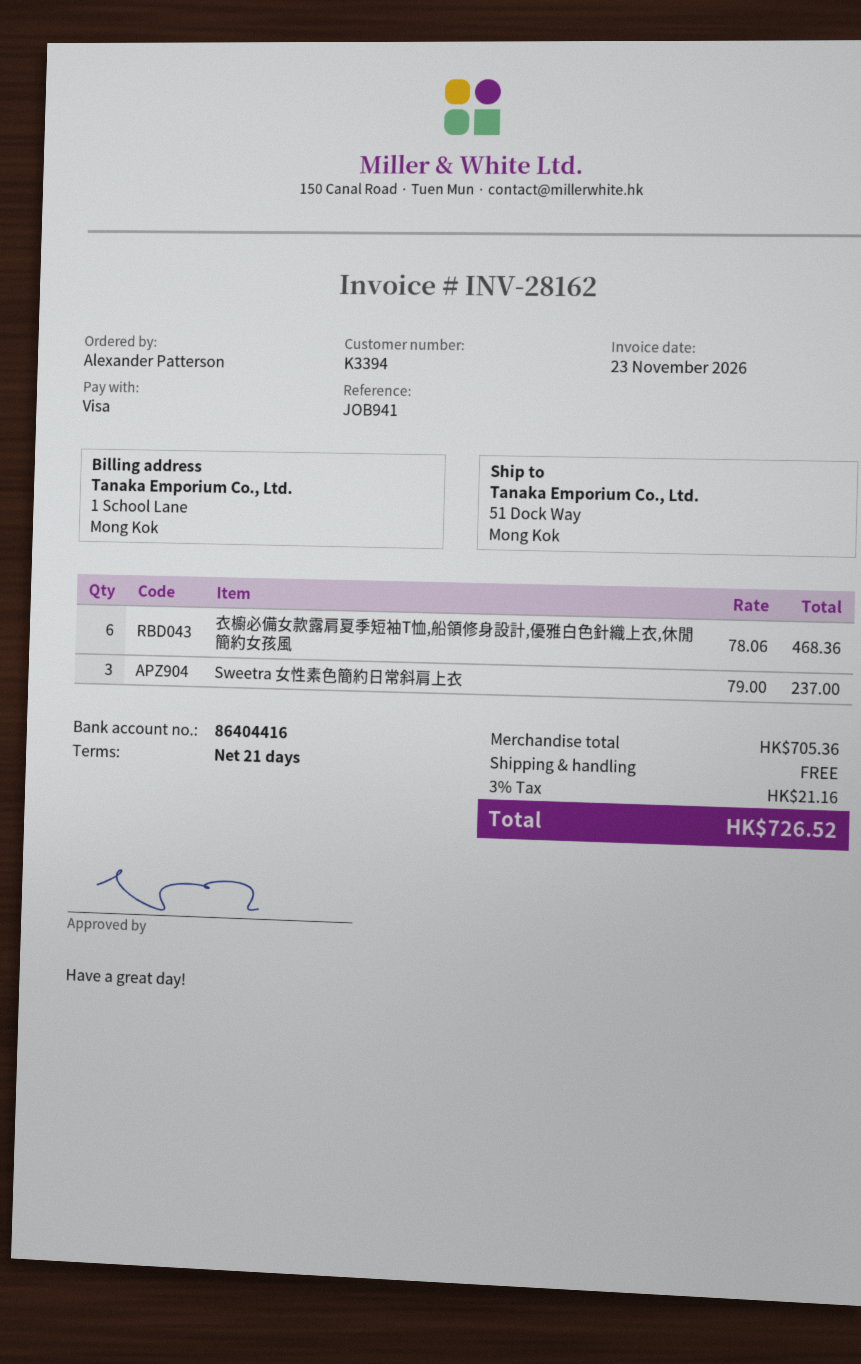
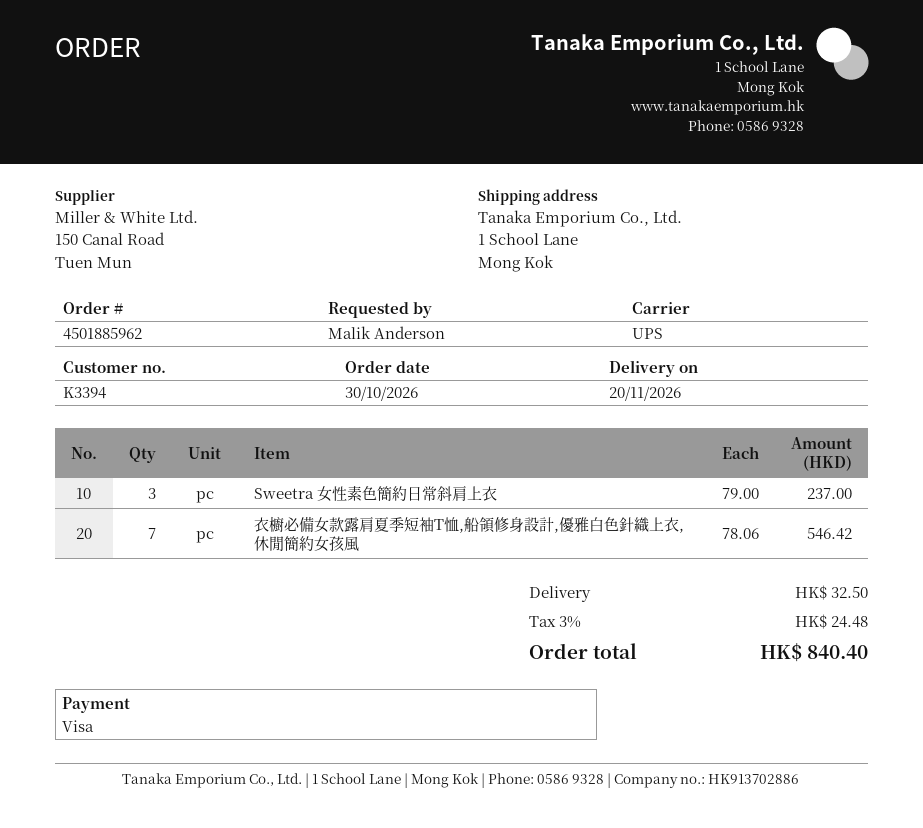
ordered by: Alexander Patterson -> Malik Anderson
ship to: 51 Dock Way, Mong Kok -> 1 School Lane, Mong Kok
衣櫥必備女款露肩夏季短袖T恤,船領修身設計,優雅白色針織上衣,休閒簡約女孩風: 6 x 78.06 = 468.36 -> 7 x 78.06 = 546.42
shipping: 0.00 -> 32.50
tax: 3% = 21.16 -> 3% = 24.48
total: 726.52 -> 840.40

